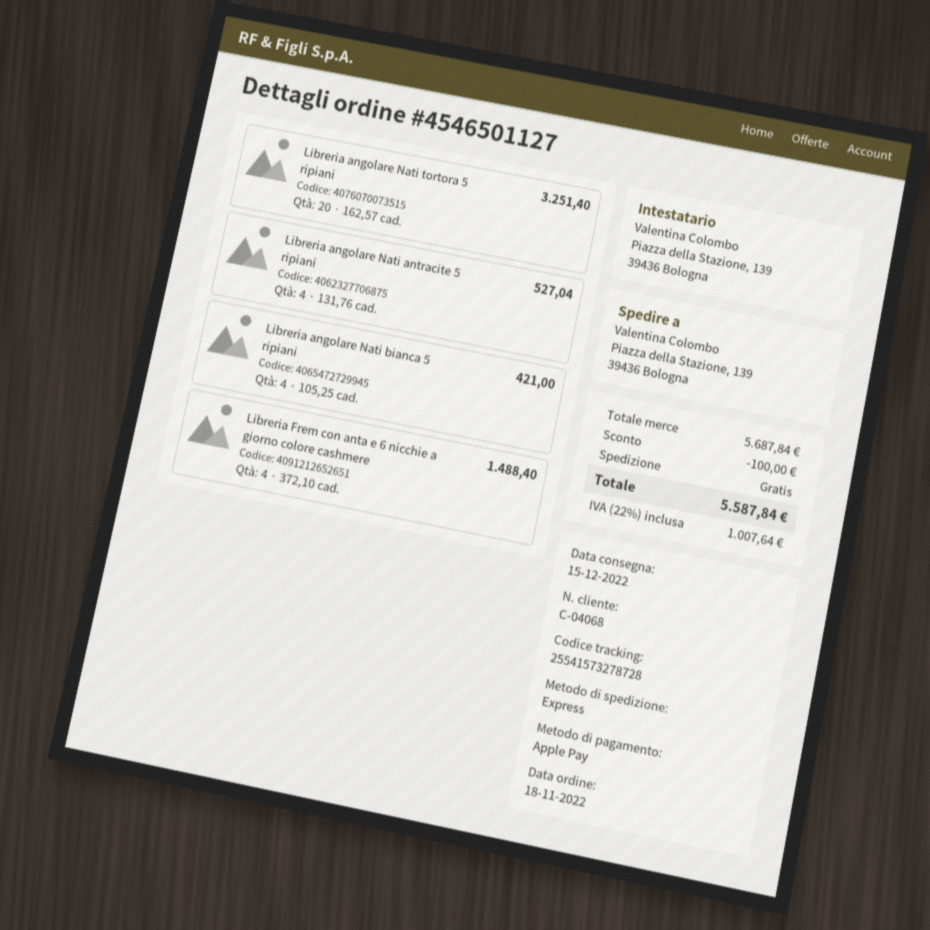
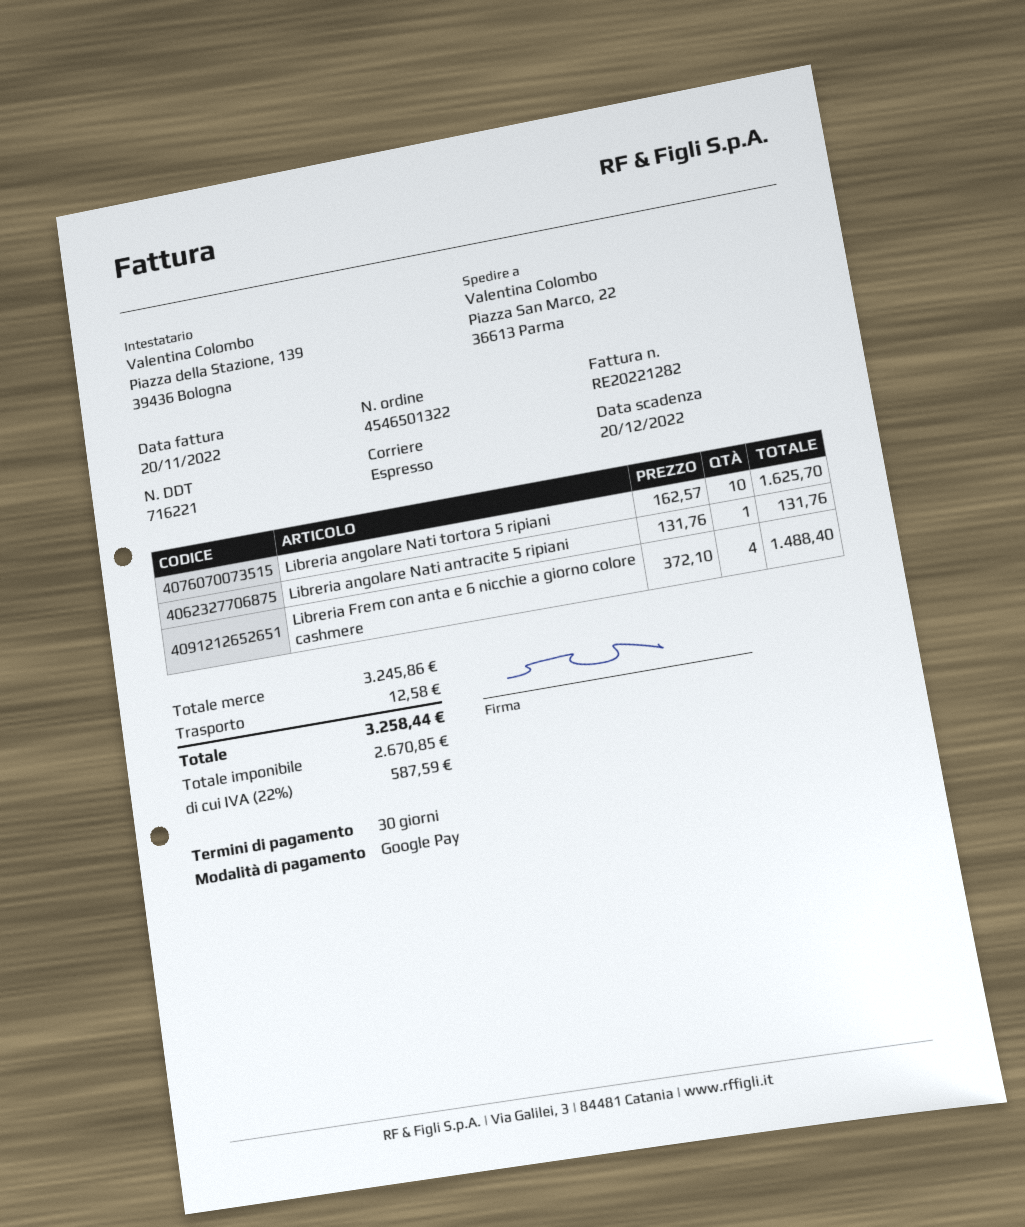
order number: 4546501127 -> 4546501322
payment method: Apple Pay -> Google Pay
ship to: Piazza della Stazione, 139, 39436 Bologna -> Piazza San Marco, 22, 36613 Parma
Libreria angolare Nati tortora 5 ripiani: 20 x 162.57 = 3251.40 -> 10 x 162.57 = 1625.70
Libreria angolare Nati antracite 5 ripiani: 4 x 131.76 = 527.04 -> 1 x 131.76 = 131.76
Libreria angolare Nati bianca 5 ripiani: 4 x 105.25 = 421.00 -> none
subtotal: 5687.84 -> 3245.86
discount: 100.00 -> none
shipping: 0.00 -> 12.58
tax: 22% = 1007.64 -> 22% = 587.59
total: 5587.84 -> 3258.44

